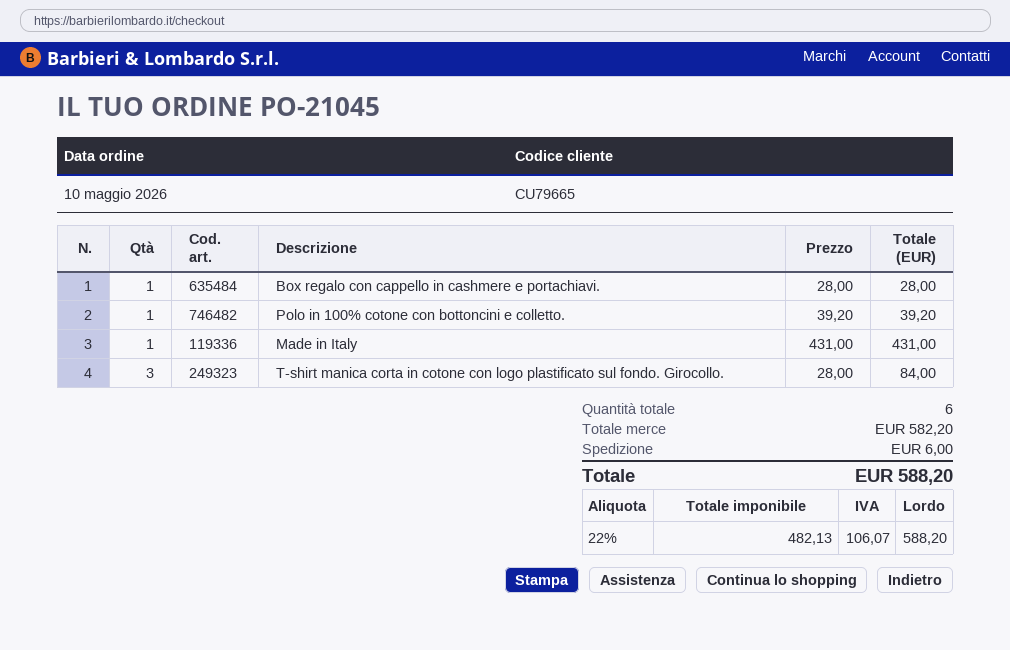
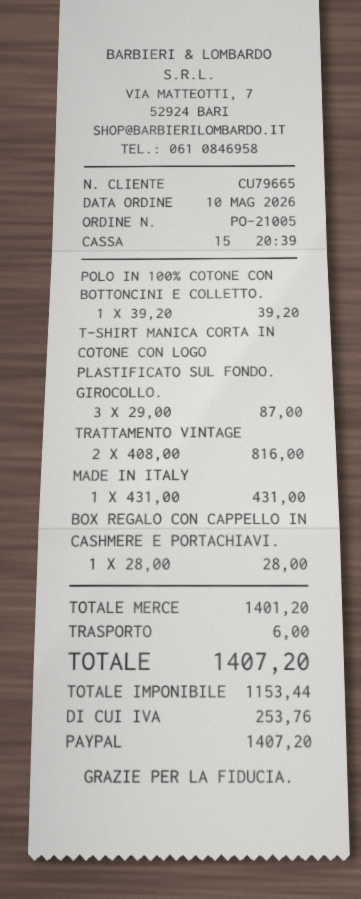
order number: PO-21045 -> PO-21005
T-shirt manica corta in cotone con logo plastificato sul fondo. Girocollo.: 3 x 28.00 = 84.00 -> 3 x 29.00 = 87.00
TRATTAMENTO VINTAGE: none -> 2 x 408.00 = 816.00
subtotal: 582.20 -> 1401.20
net: 482.13 -> 1153.44
tax: 106.07 -> 253.76
total: 588.20 -> 1407.20

